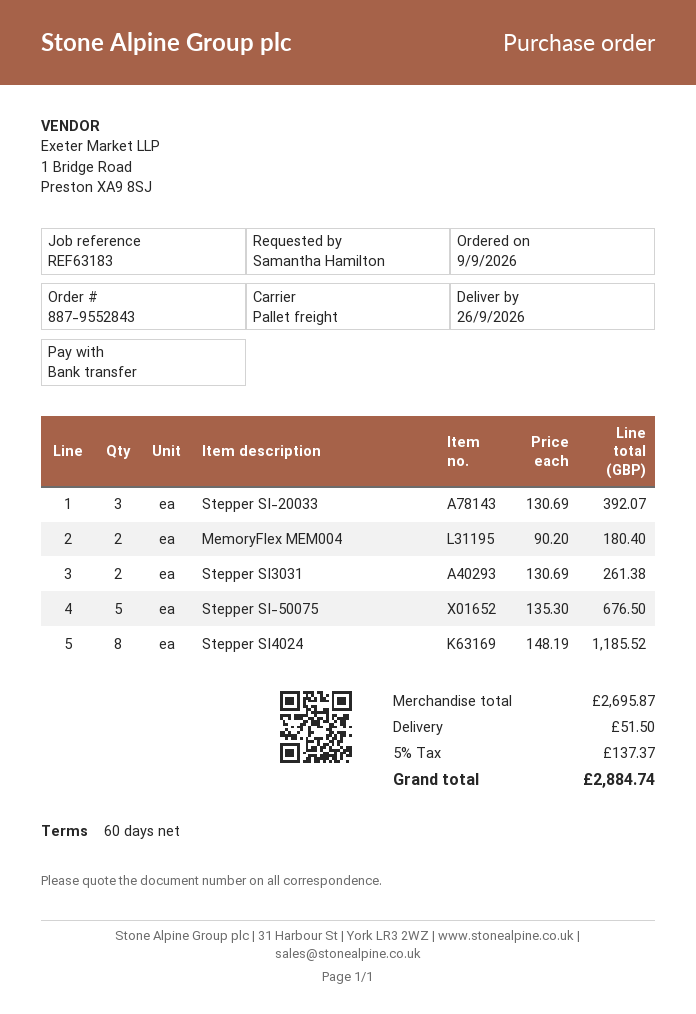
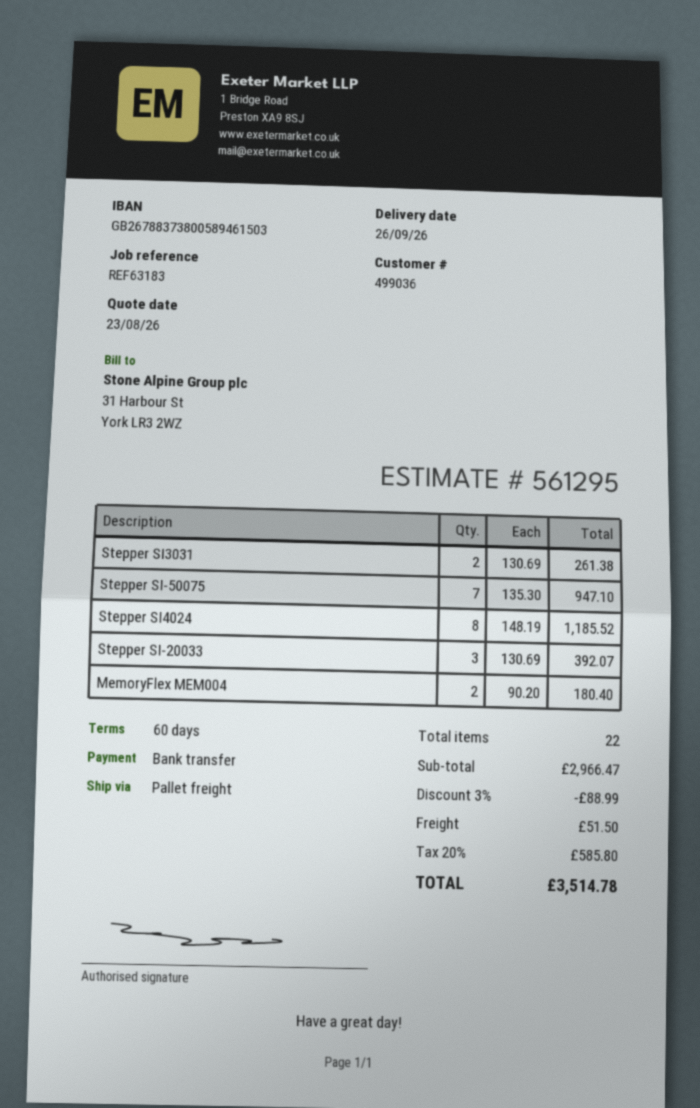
Stepper SI-50075: 5 x 135.30 = 676.50 -> 7 x 135.30 = 947.10
subtotal: 2695.87 -> 2966.47
discount: none -> 3% = 88.99
tax: 5% = 137.37 -> 20% = 585.80
total: 2884.74 -> 3514.78

